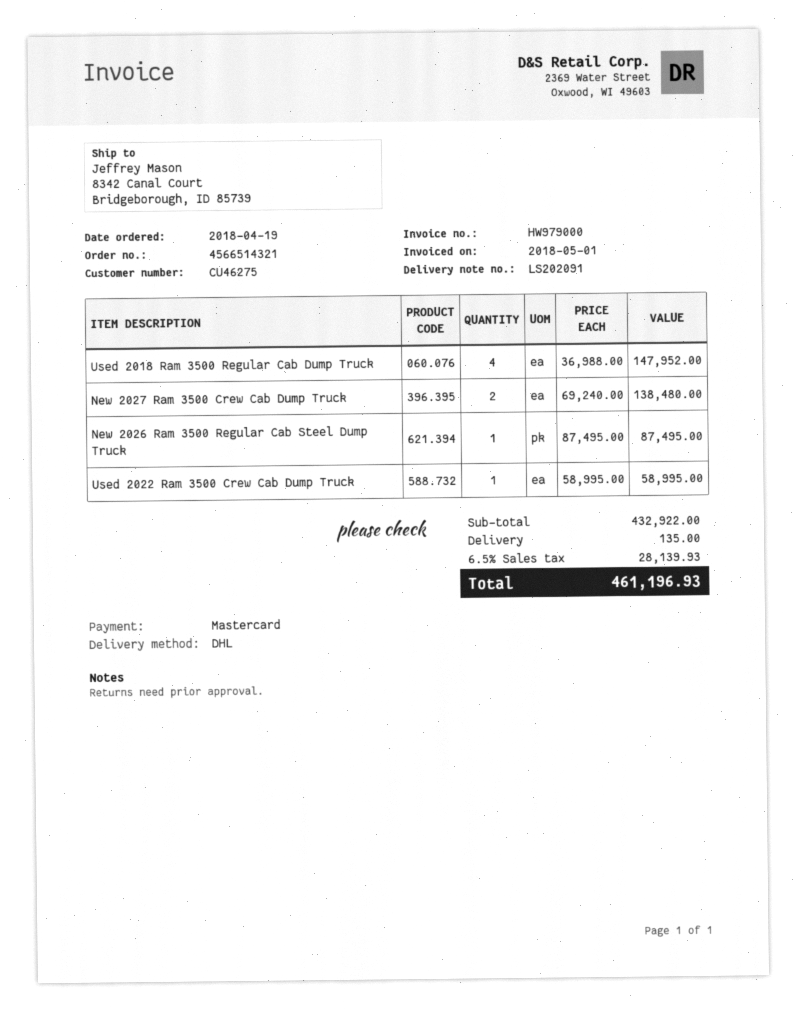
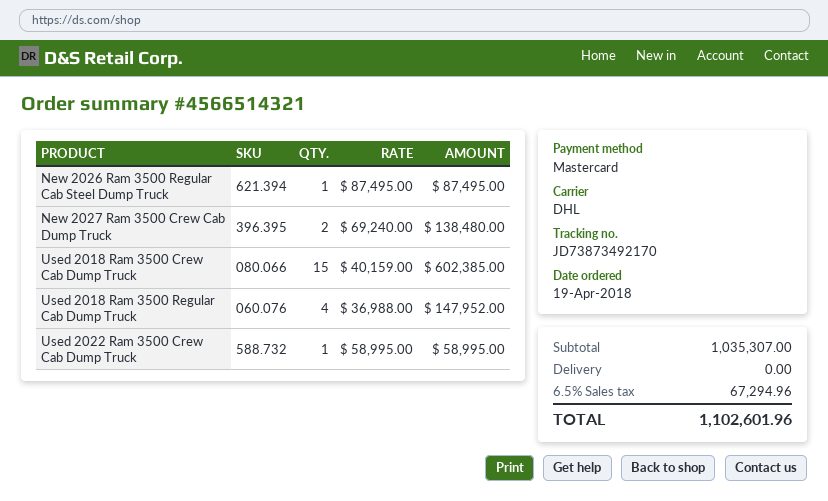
Used 2018 Ram 3500 Crew Cab Dump Truck: none -> 15 x 40159.00 = 602385.00
subtotal: 432922.00 -> 1035307.00
shipping: 135.00 -> 0.00
tax: 6.5% = 28139.93 -> 6.5% = 67294.96
total: 461196.93 -> 1102601.96

